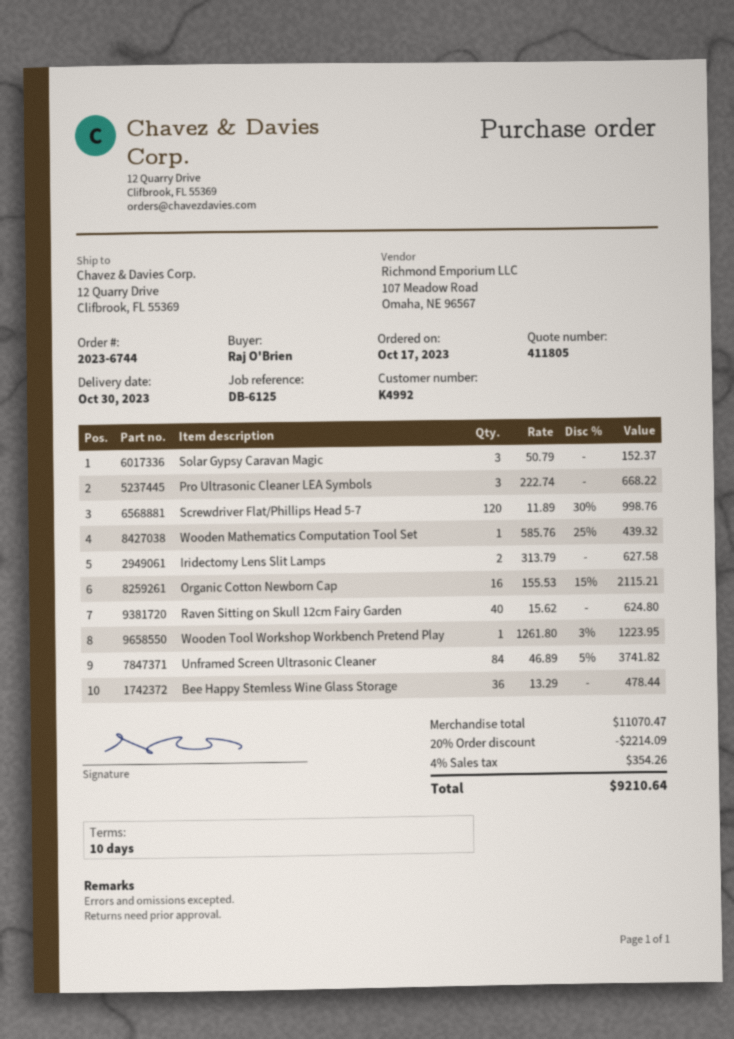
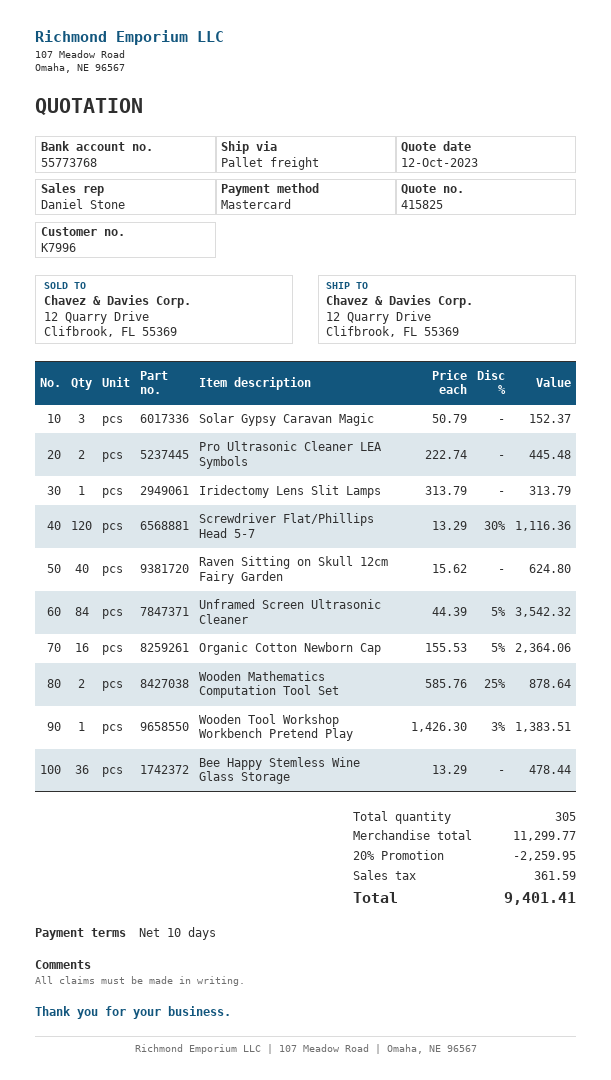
quote number: 411805 -> 415825
customer number: K4992 -> K7996
Pro Ultrasonic Cleaner LEA Symbols: 3 x 222.74 = 668.22 -> 2 x 222.74 = 445.48
Screwdriver Flat/Phillips Head 5-7: 120 x 11.89 - 30% = 998.76 -> 120 x 13.29 - 30% = 1116.36
Wooden Mathematics Computation Tool Set: 1 x 585.76 - 25% = 439.32 -> 2 x 585.76 - 25% = 878.64
Iridectomy Lens Slit Lamps: 2 x 313.79 = 627.58 -> 1 x 313.79 = 313.79
Organic Cotton Newborn Cap: 16 x 155.53 - 15% = 2115.21 -> 16 x 155.53 - 5% = 2364.06
Wooden Tool Workshop Workbench Pretend Play: 1 x 1261.80 - 3% = 1223.95 -> 1 x 1426.30 - 3% = 1383.51
Unframed Screen Ultrasonic Cleaner: 84 x 46.89 - 5% = 3741.82 -> 84 x 44.39 - 5% = 3542.32
subtotal: 11070.47 -> 11299.77
discount: 20% = 2214.09 -> 20% = 2259.95
tax: 354.26 -> 361.59
total: 9210.64 -> 9401.41

